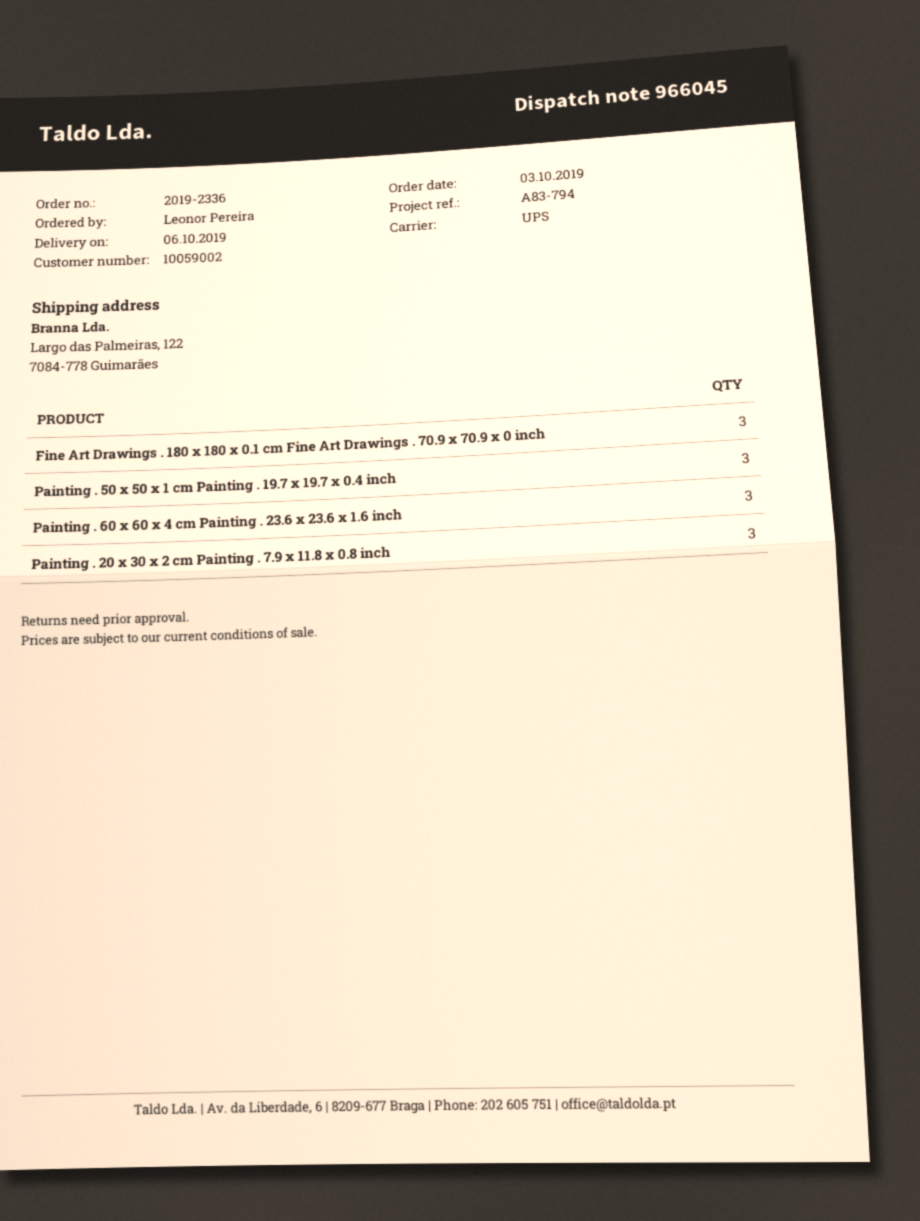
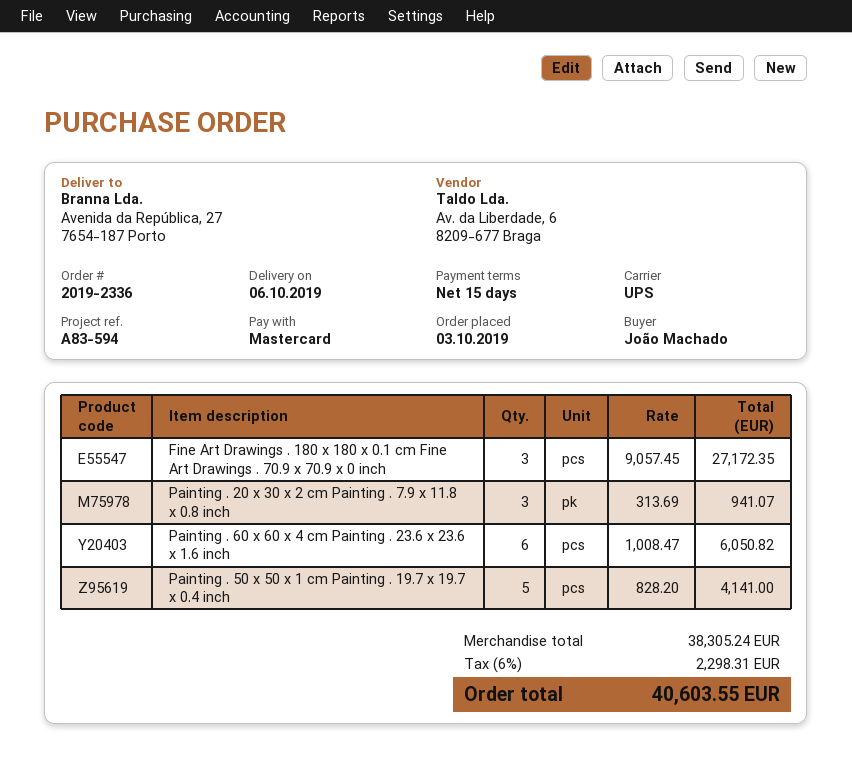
reference: A83-794 -> A83-594
ordered by: Leonor Pereira -> João Machado
ship to: Largo das Palmeiras, 122, 7084-778 Guimarães -> Avenida da República, 27, 7654-187 Porto
Painting . 50 x 50 x 1 cm Painting . 19.7 x 19.7 x 0.4 inch: 3 -> 5
Painting . 60 x 60 x 4 cm Painting . 23.6 x 23.6 x 1.6 inch: 3 -> 6

